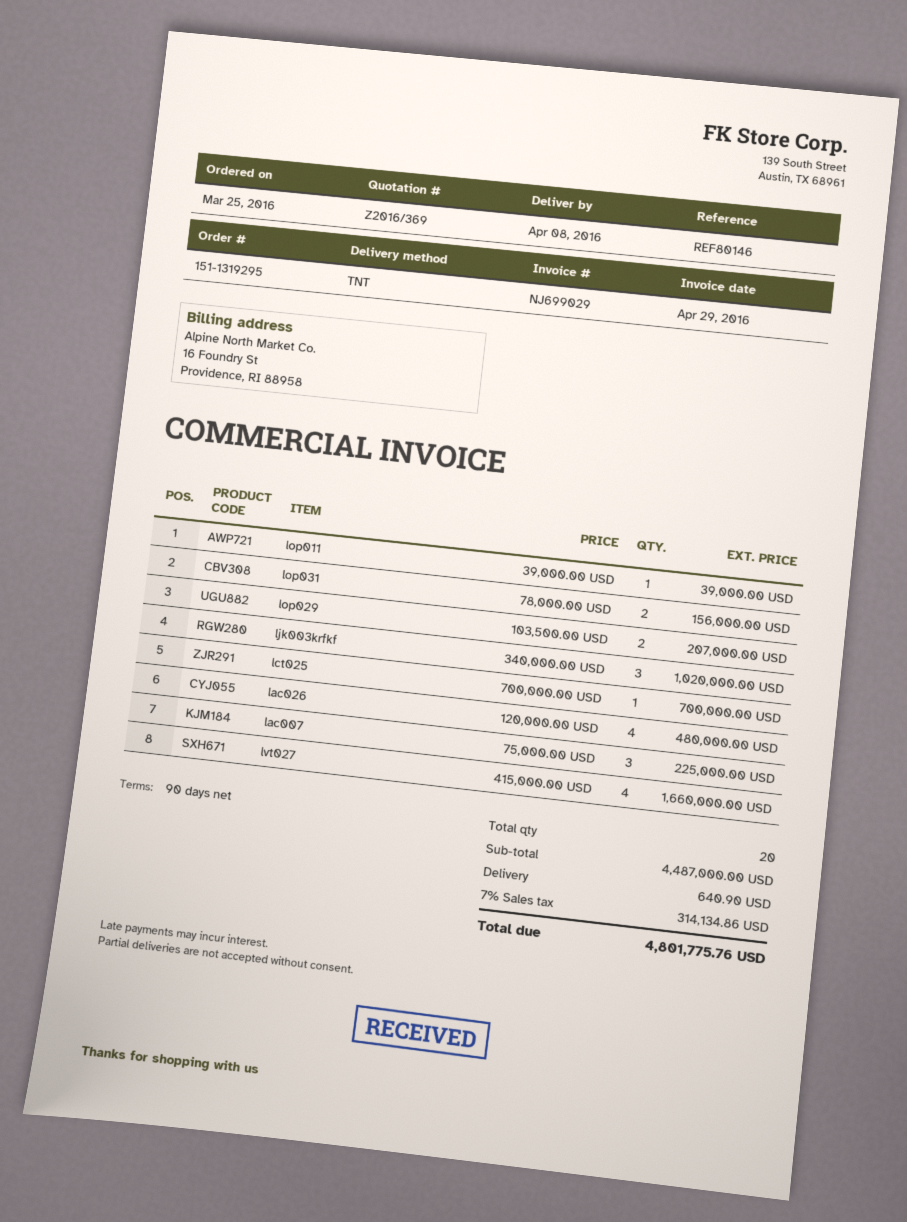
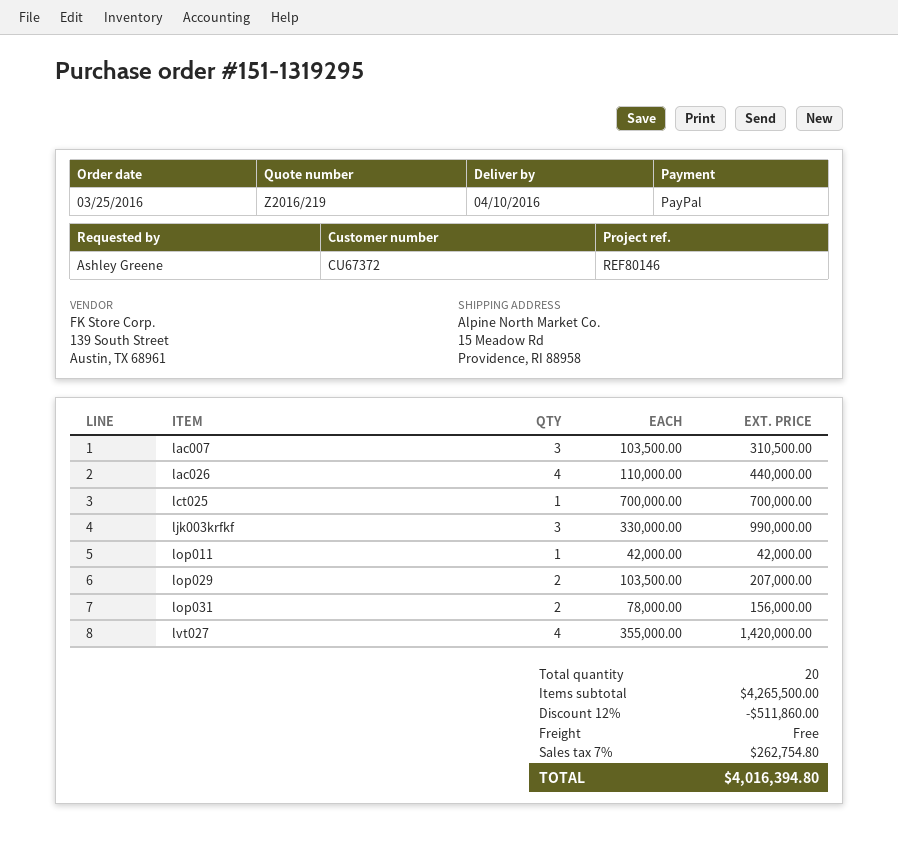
quote number: Z2016/369 -> Z2016/219
delivery date: 2016-04-08 -> 2016-04-10
lop011: 1 x 39000.00 = 39000.00 -> 1 x 42000.00 = 42000.00
ljk003krfkf: 3 x 340000.00 = 1020000.00 -> 3 x 330000.00 = 990000.00
lac026: 4 x 120000.00 = 480000.00 -> 4 x 110000.00 = 440000.00
lac007: 3 x 75000.00 = 225000.00 -> 3 x 103500.00 = 310500.00
lvt027: 4 x 415000.00 = 1660000.00 -> 4 x 355000.00 = 1420000.00
subtotal: 4487000.00 -> 4265500.00
discount: none -> 12% = 511860.00
shipping: 640.90 -> 0.00
tax: 7% = 314134.86 -> 7% = 262754.80
total: 4801775.76 -> 4016394.80

